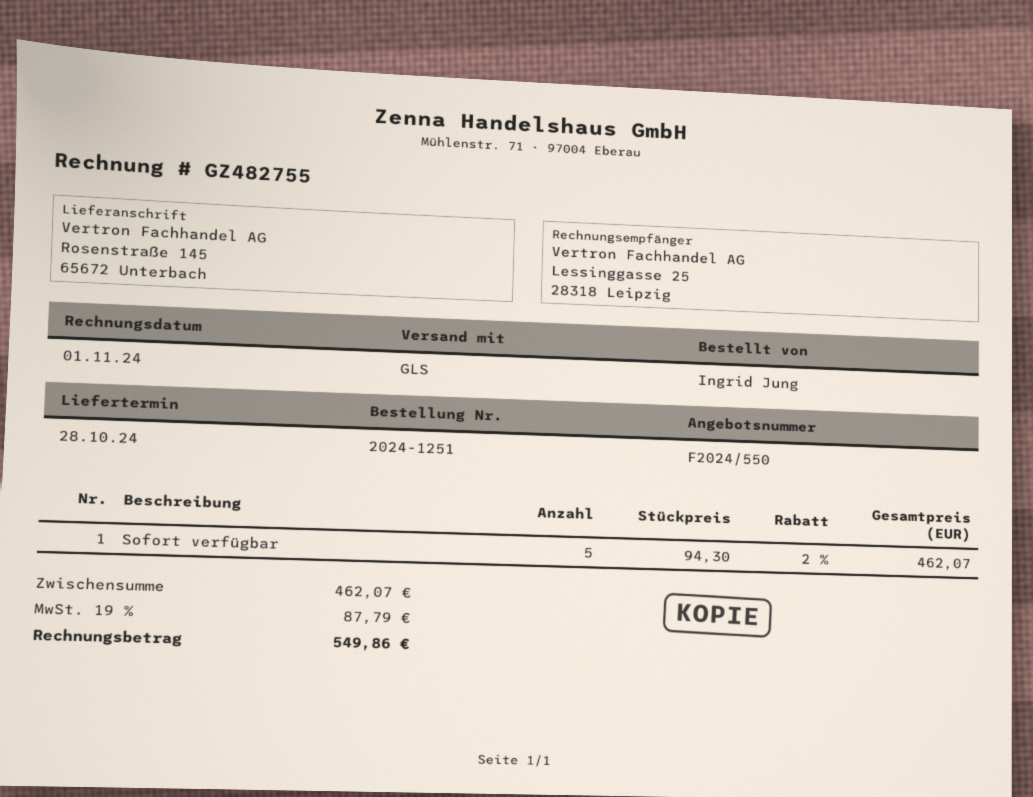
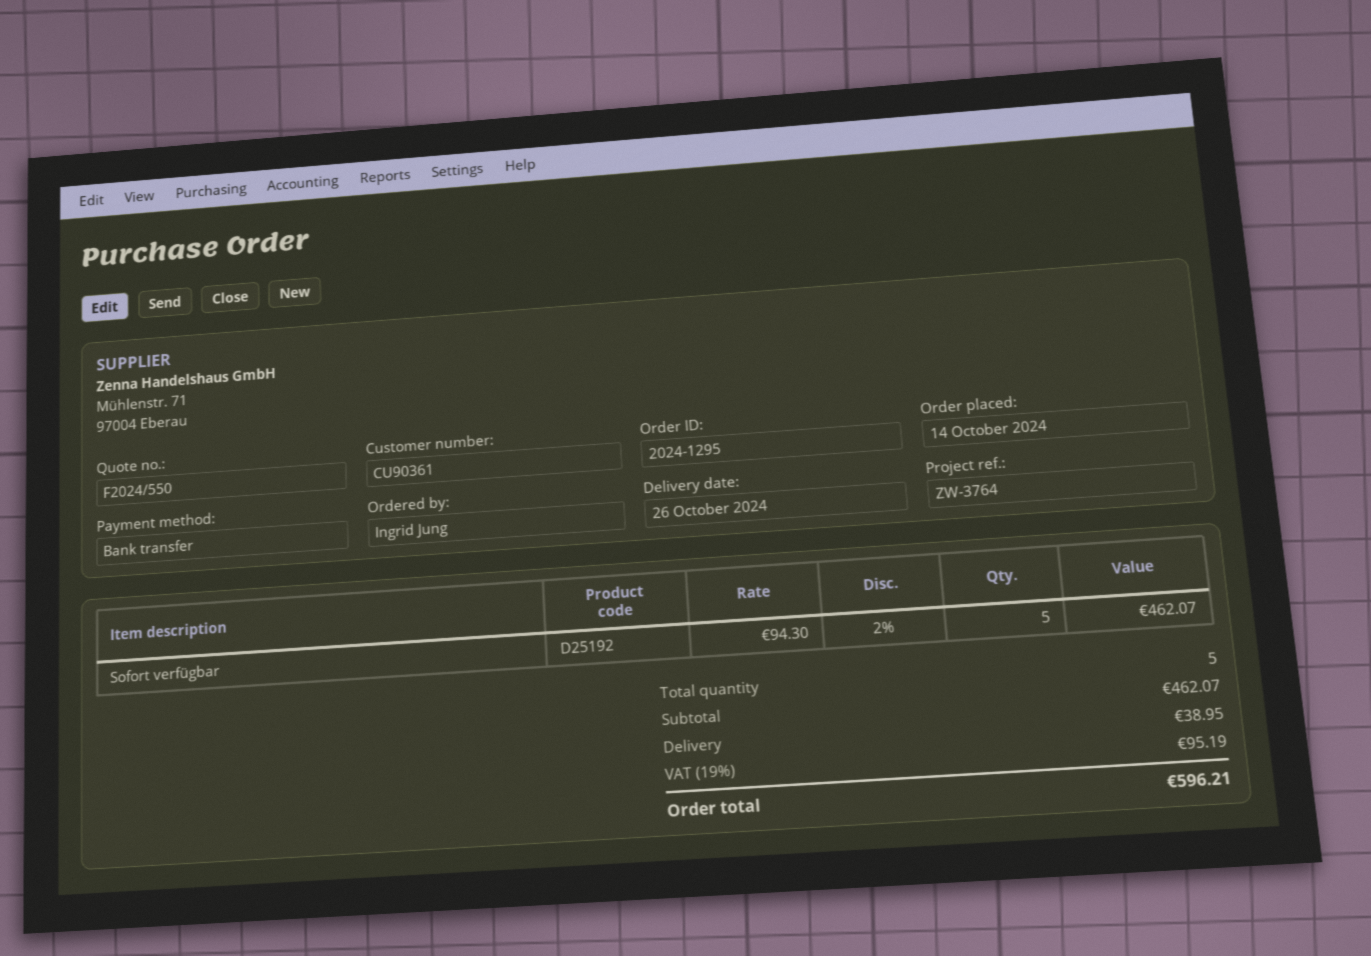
order number: 2024-1251 -> 2024-1295
delivery date: 2024-10-28 -> 2024-10-26
shipping: none -> 38.95
tax: 19% = 87.79 -> 19% = 95.19
total: 549.86 -> 596.21

